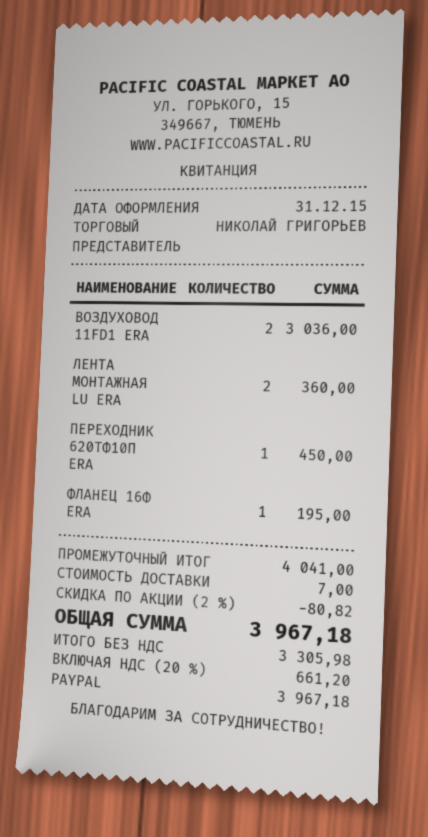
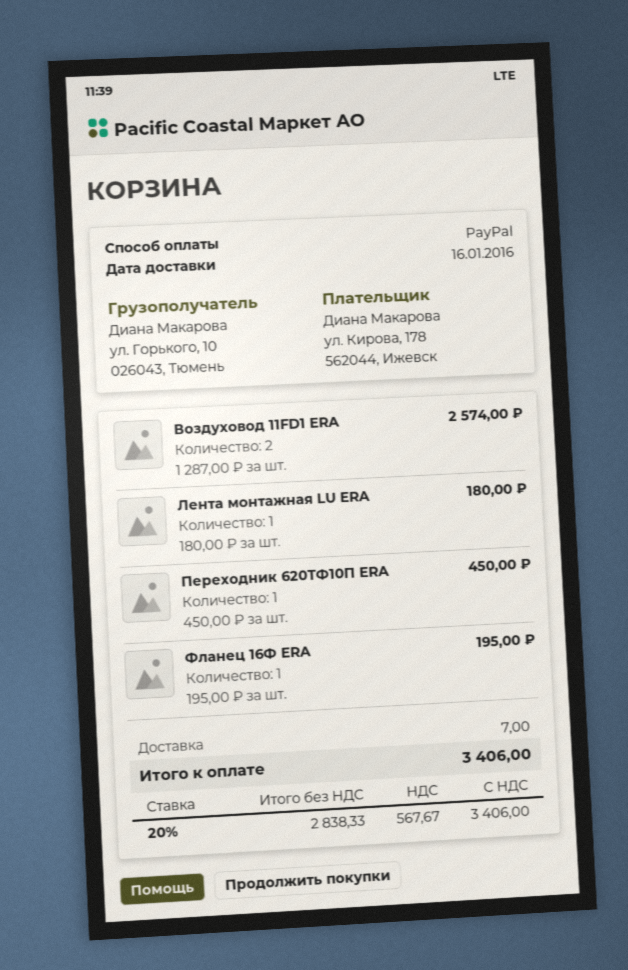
ВОЗДУХОВОД 11FD1 ERA: 2 for 3036.00 -> 2 for 2574.00
ЛЕНТА МОНТАЖНАЯ LU ERA: 2 for 360.00 -> 1 for 180.00
discount: 2% = 80.82 -> none
net: 3305.98 -> 2838.33
tax: 20% = 661.20 -> 20% = 567.67
total: 3967.18 -> 3406.00

